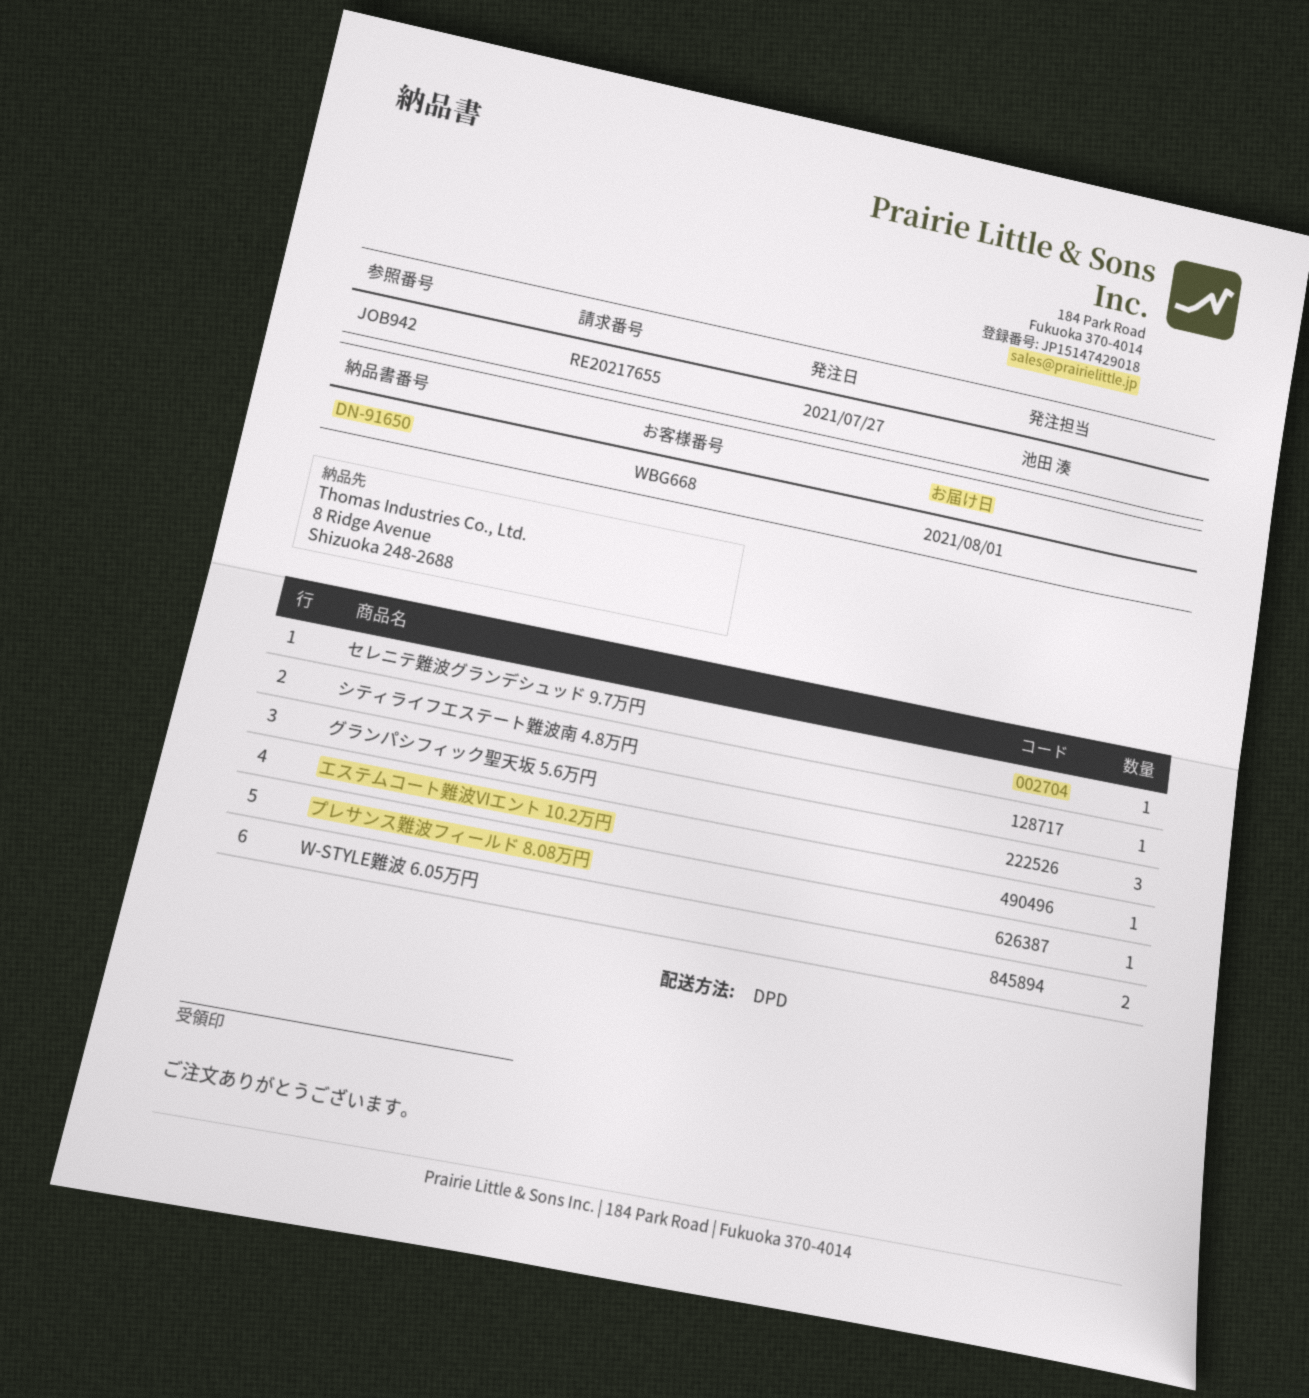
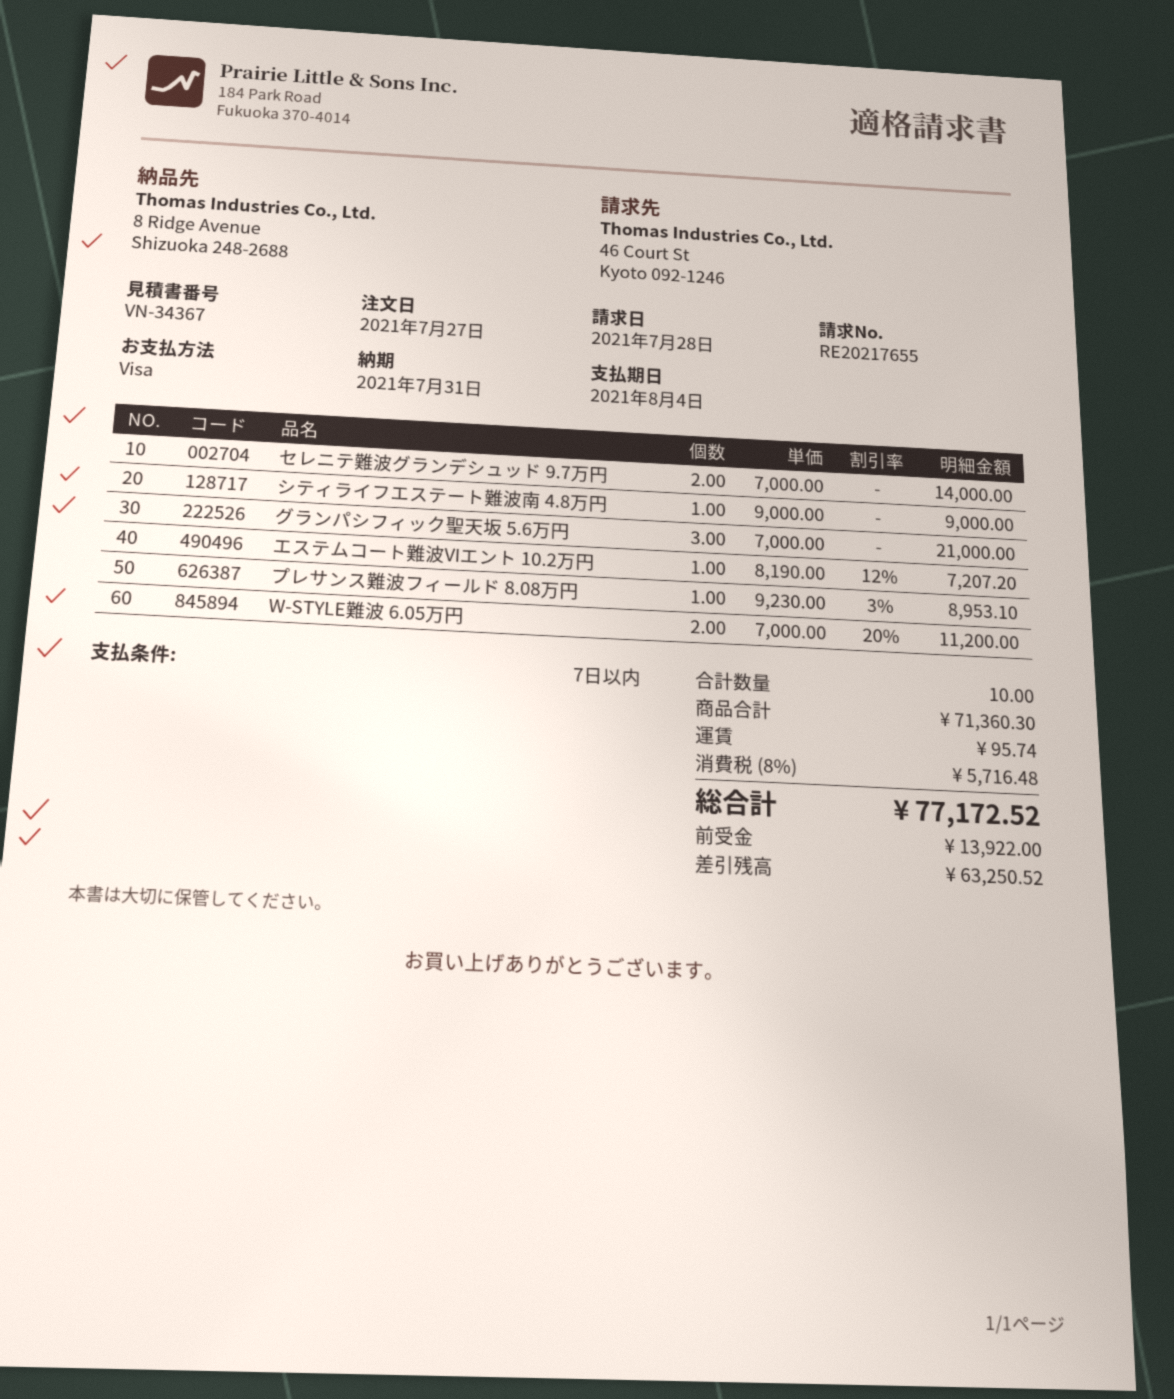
delivery date: 2021-08-01 -> 2021-07-31
セレニテ難波グランデシュッド 9.7万円: 1 -> 2

